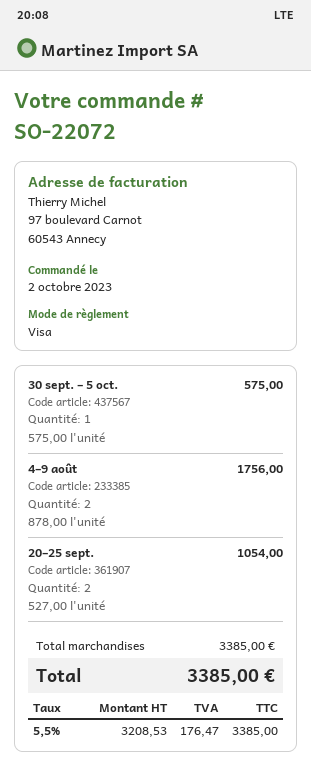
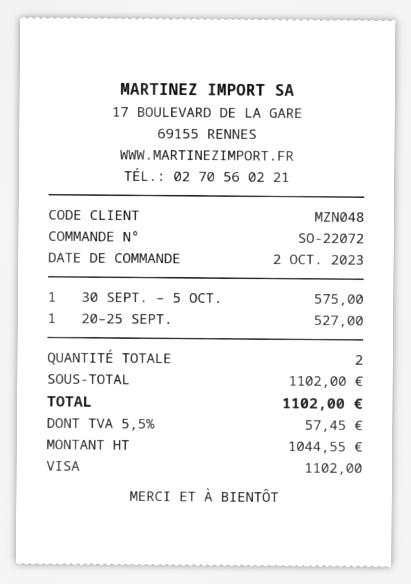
4–9 août: 2 for 1756.00 -> none
20–25 sept.: 2 for 1054.00 -> 1 for 527.00
subtotal: 3385.00 -> 1102.00
net: 3208.53 -> 1044.55
tax: 5.5% = 176.47 -> 5.5% = 57.45
total: 3385.00 -> 1102.00

